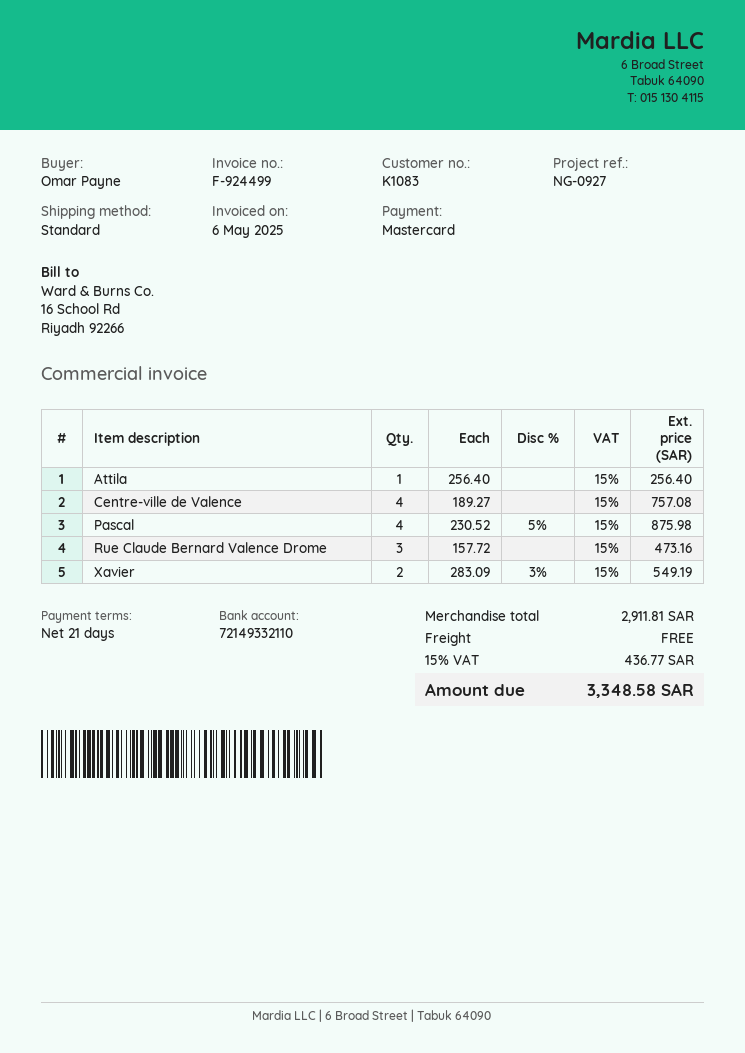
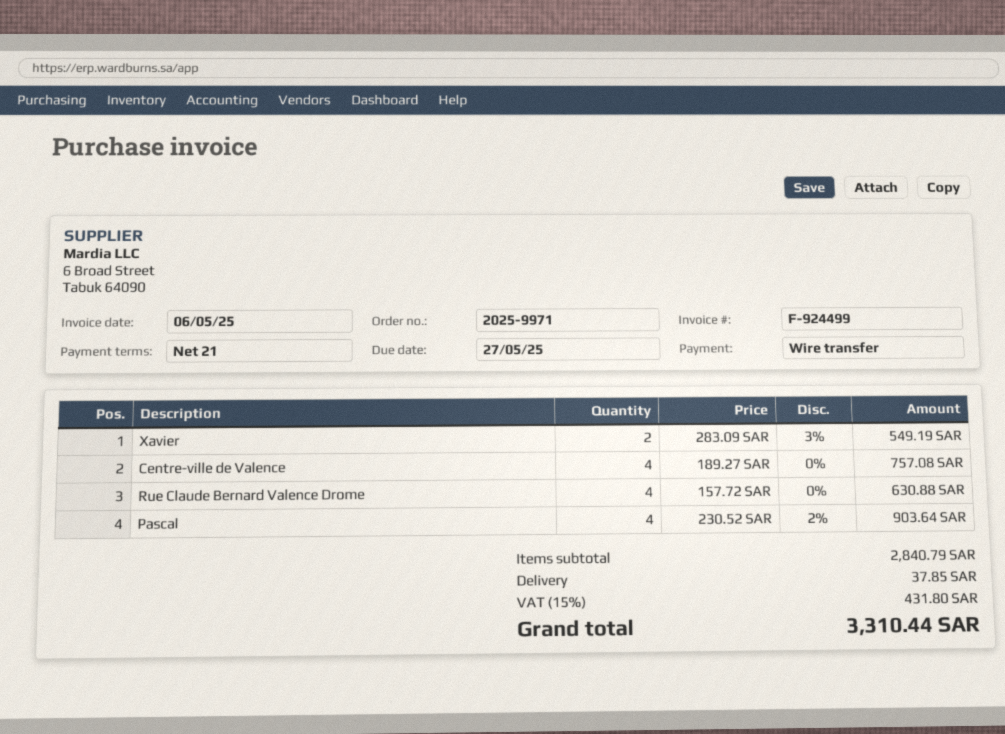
payment method: Mastercard -> bank transfer
Attila: 1 x 256.40 = 256.40 -> none
Pascal: 4 x 230.52 - 5% = 875.98 -> 4 x 230.52 - 2% = 903.64
Rue Claude Bernard Valence Drome: 3 x 157.72 = 473.16 -> 4 x 157.72 = 630.88
subtotal: 2911.81 -> 2840.79
shipping: 0.00 -> 37.85
tax: 15% = 436.77 -> 15% = 431.80
total: 3348.58 -> 3310.44

